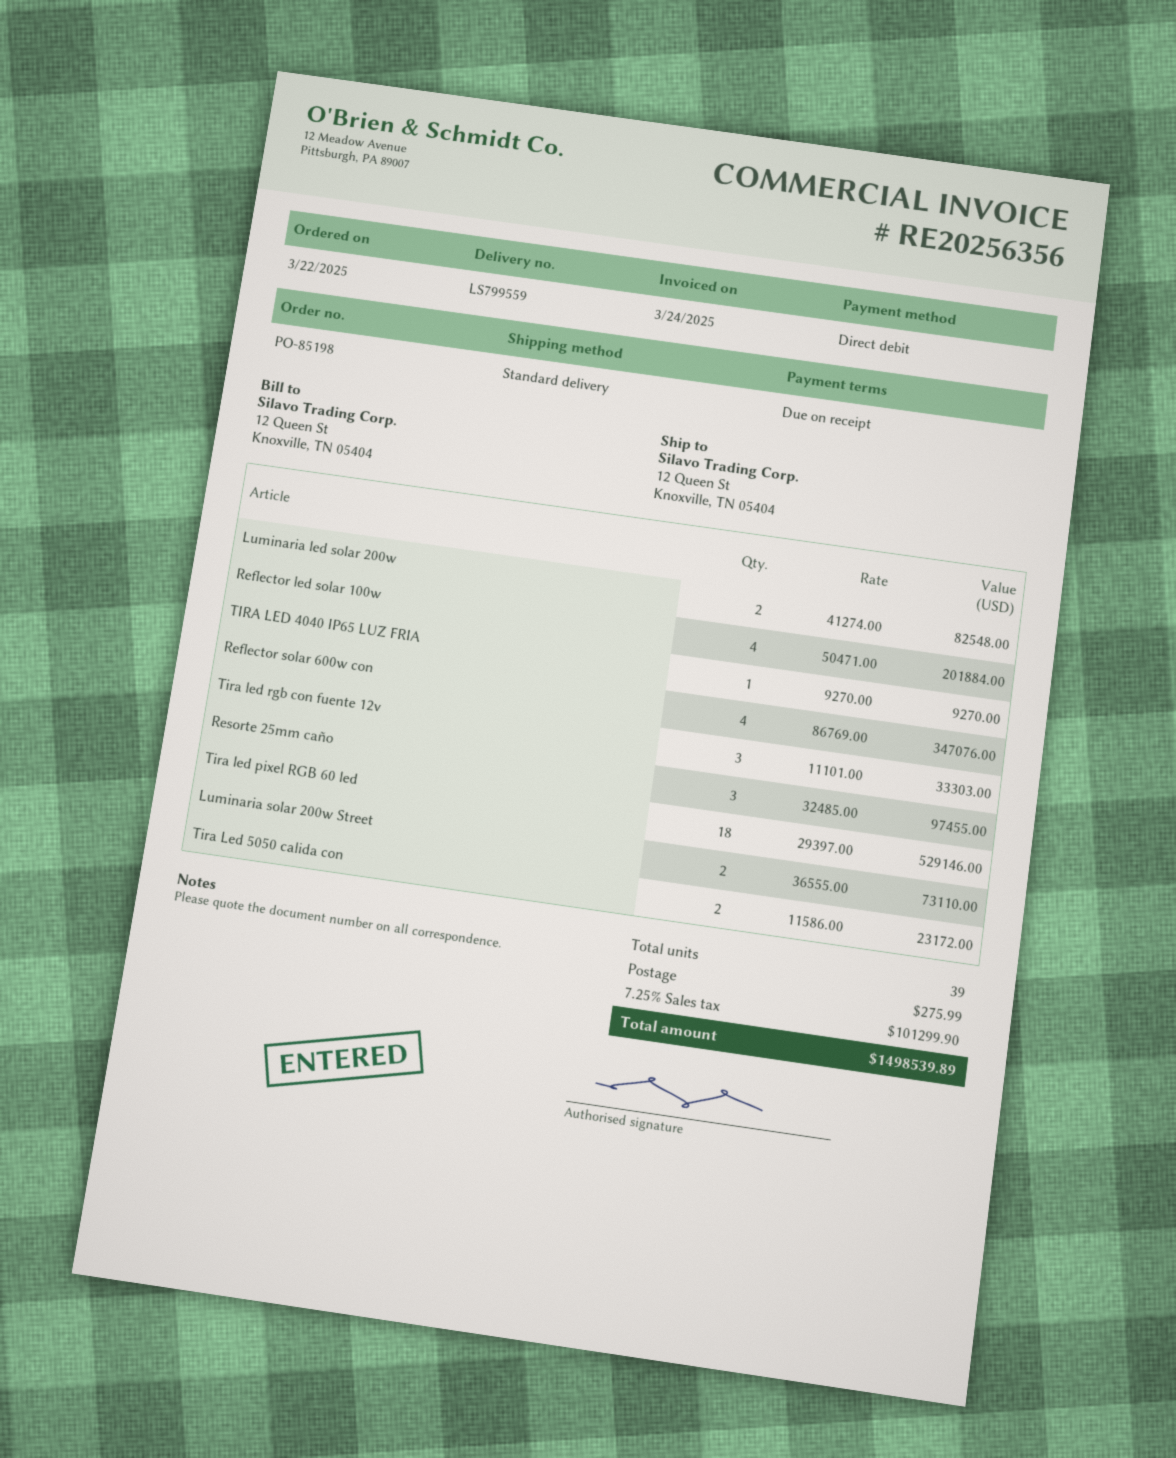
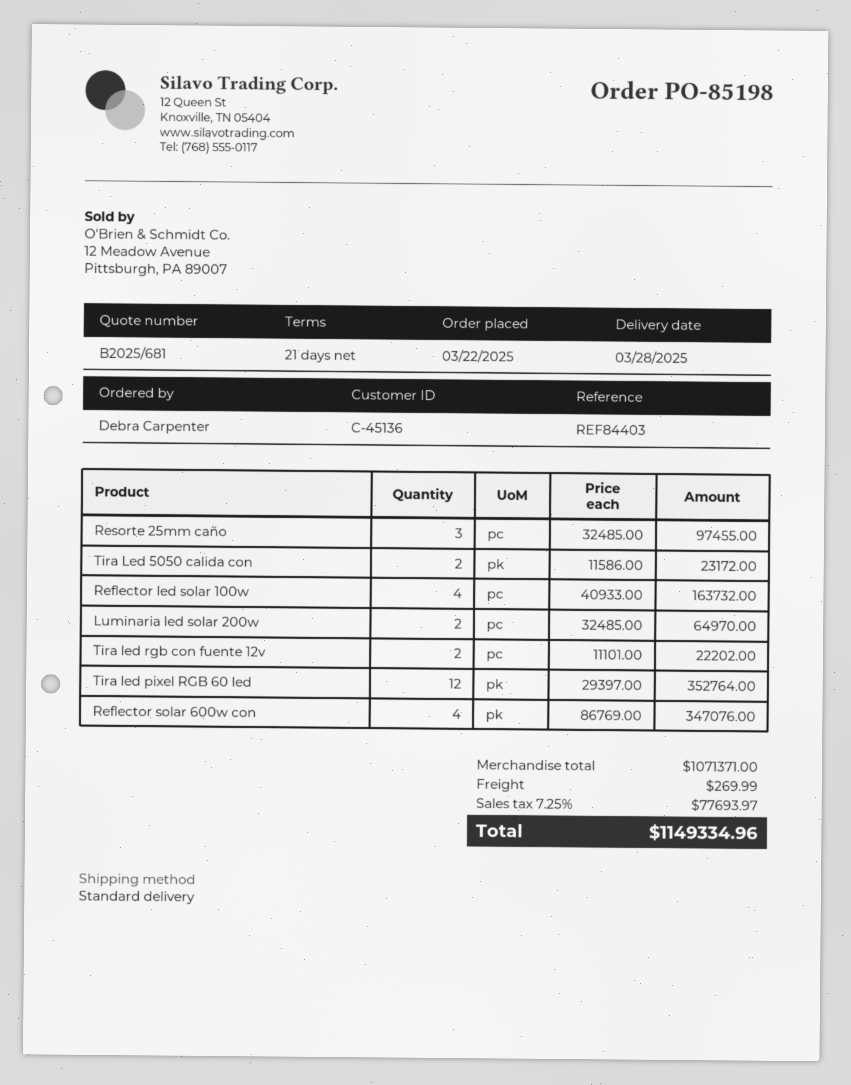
payment terms: on receipt -> 21 days
Luminaria led solar 200w: 2 x 41274.00 = 82548.00 -> 2 x 32485.00 = 64970.00
Reflector led solar 100w: 4 x 50471.00 = 201884.00 -> 4 x 40933.00 = 163732.00
TIRA LED 4040 IP65 LUZ FRIA: 1 x 9270.00 = 9270.00 -> none
Tira led rgb con fuente 12v: 3 x 11101.00 = 33303.00 -> 2 x 11101.00 = 22202.00
Tira led pixel RGB 60 led: 18 x 29397.00 = 529146.00 -> 12 x 29397.00 = 352764.00
Luminaria solar 200w Street: 2 x 36555.00 = 73110.00 -> none
shipping: 275.99 -> 269.99
tax: 7.25% = 101299.90 -> 7.25% = 77693.97
total: 1498539.89 -> 1149334.96

